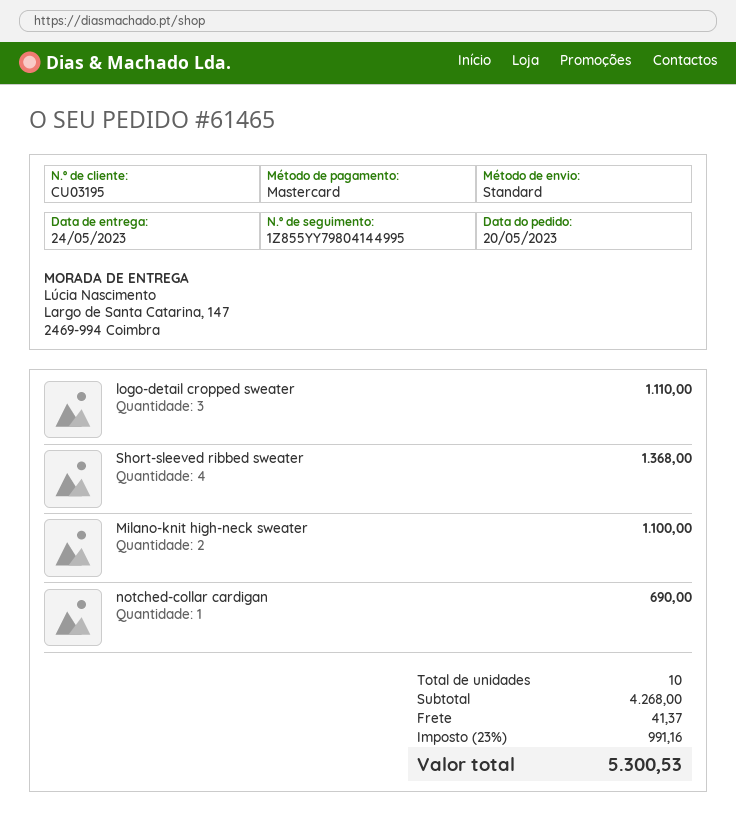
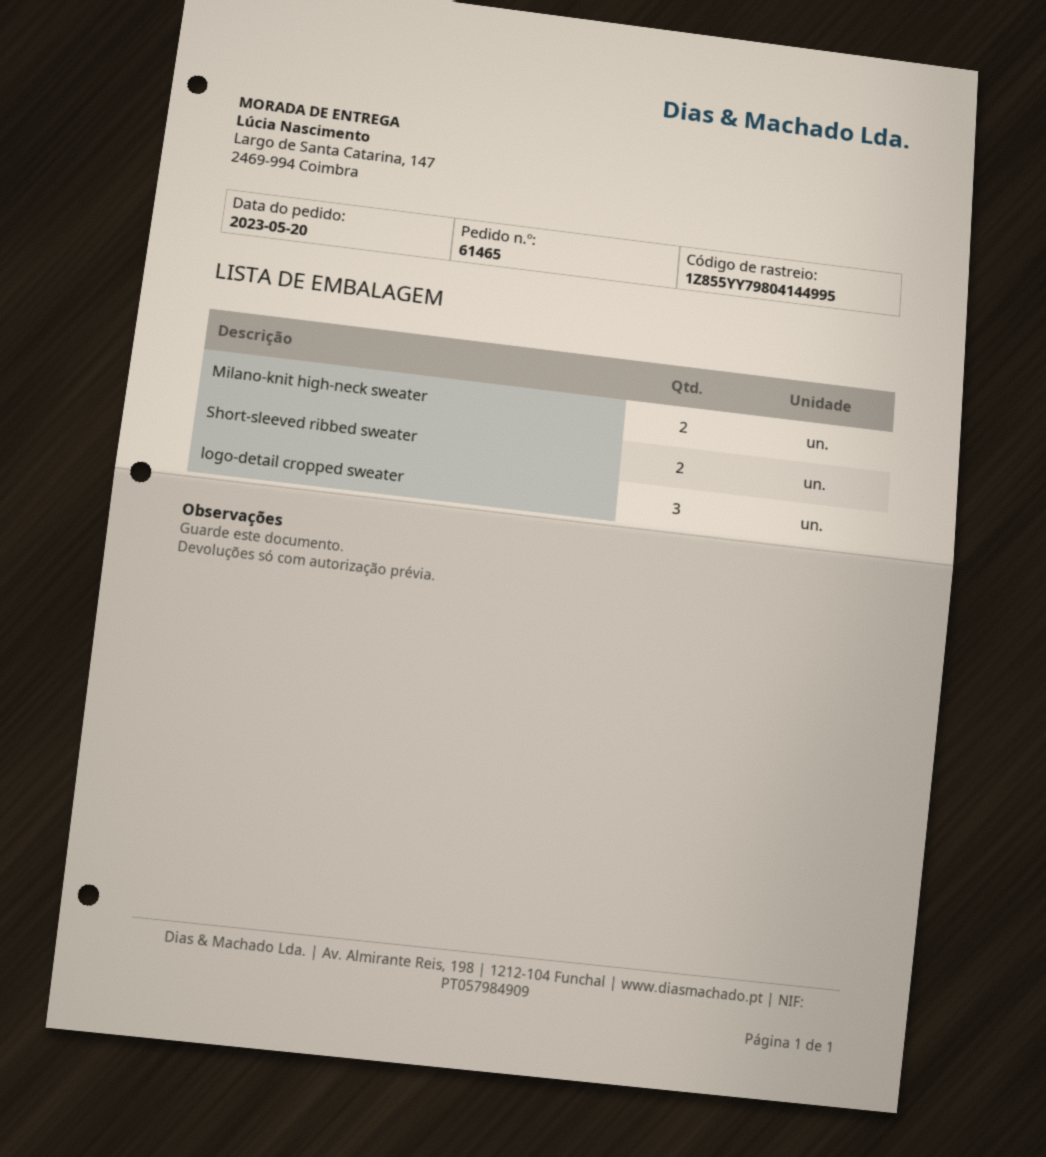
Short-sleeved ribbed sweater: 4 -> 2
notched-collar cardigan: 1 -> none

